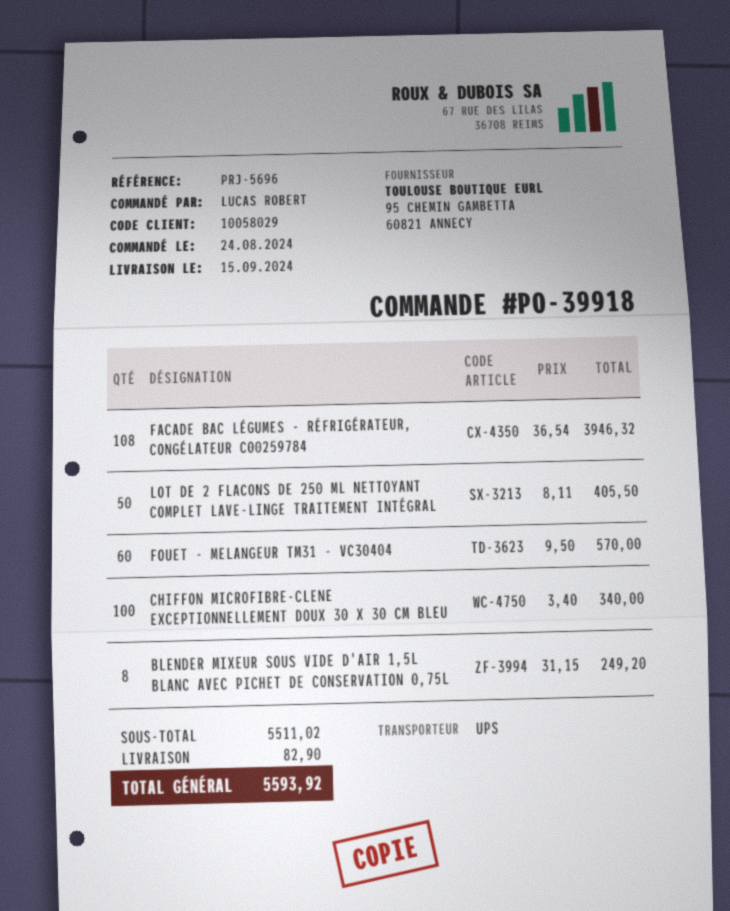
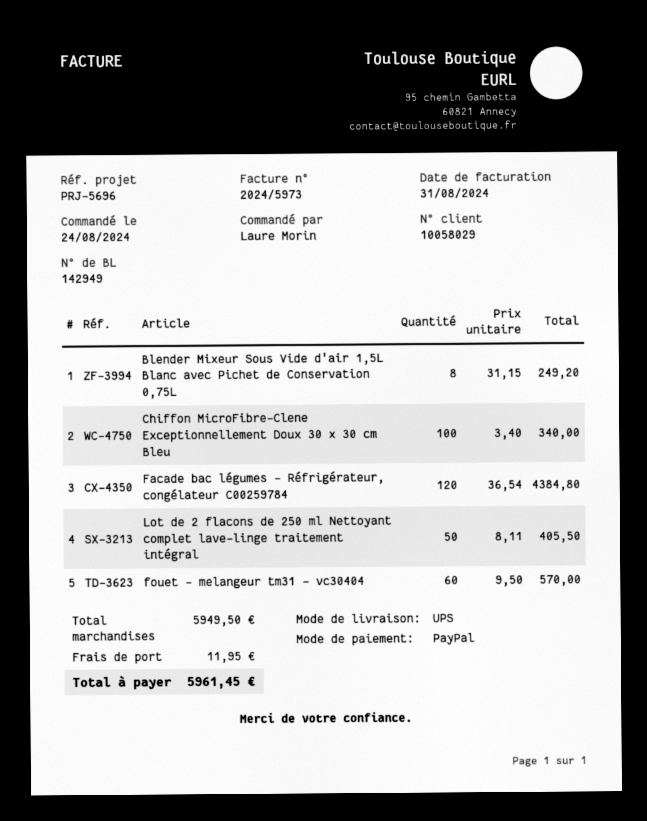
ordered by: LUCAS ROBERT -> Laure Morin
FACADE BAC LÉGUMES - RÉFRIGÉRATEUR, CONGÉLATEUR C00259784: 108 x 36.54 = 3946.32 -> 120 x 36.54 = 4384.80
subtotal: 5511.02 -> 5949.50
shipping: 82.90 -> 11.95
total: 5593.92 -> 5961.45

